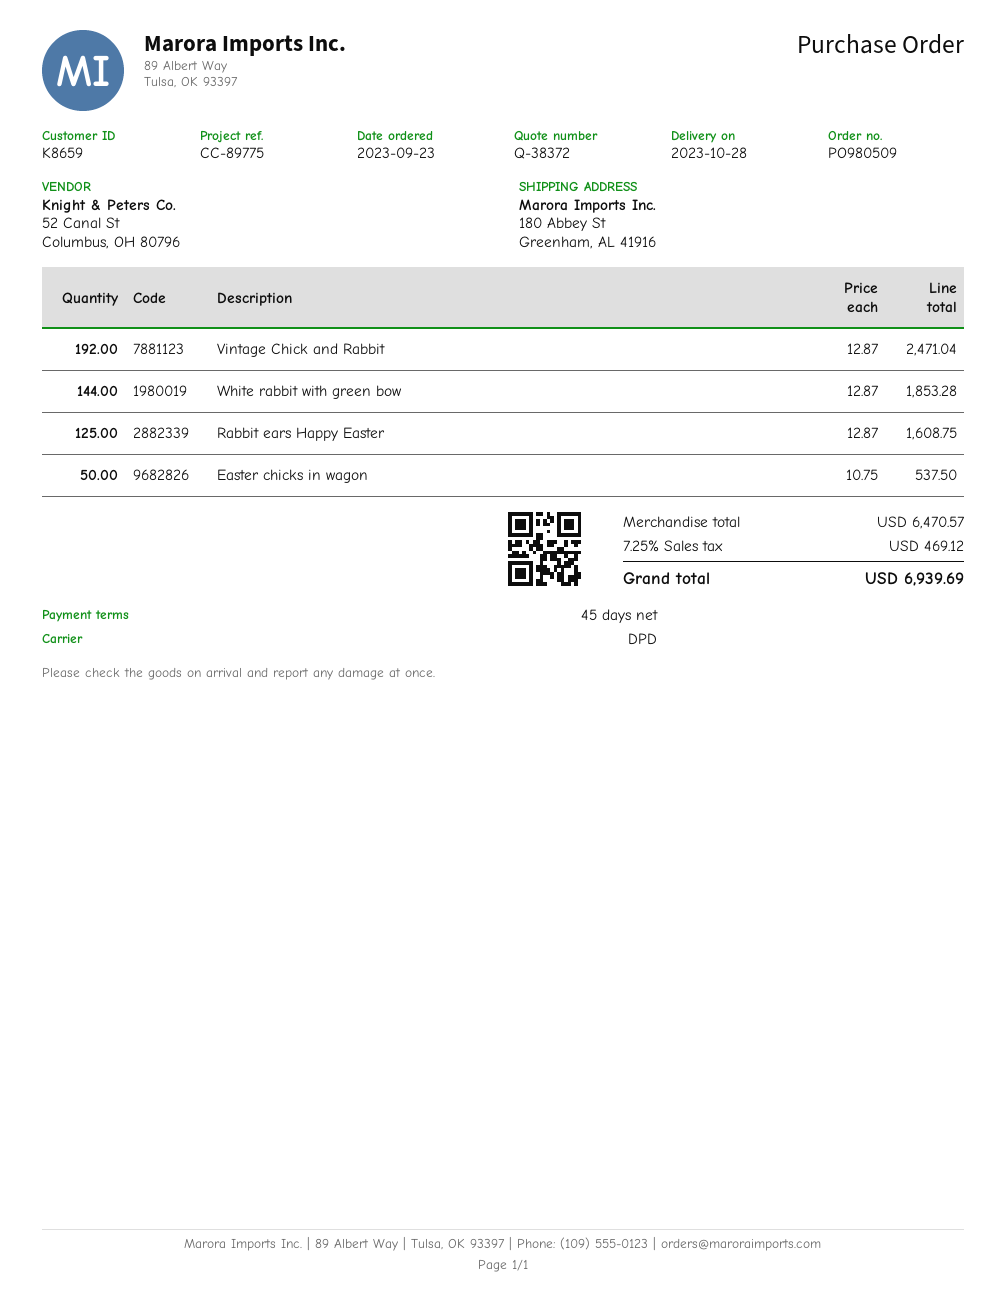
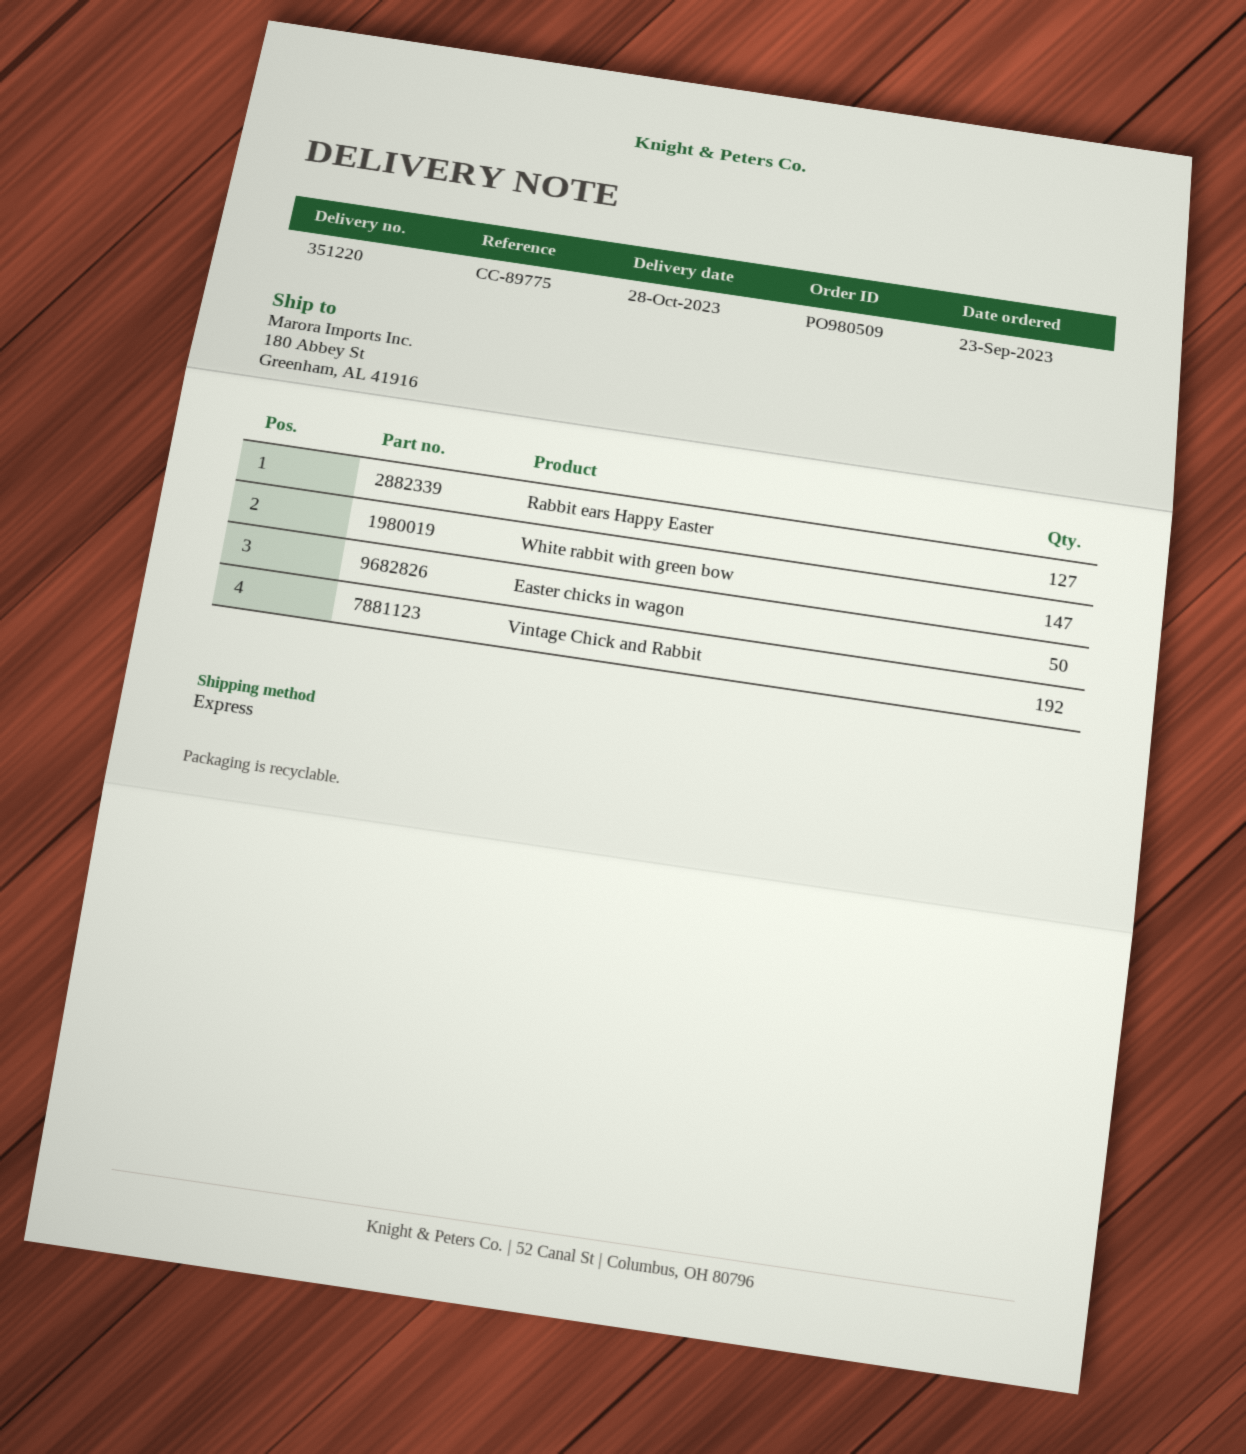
shipping method: DPD -> express
White rabbit with green bow: 144 -> 147
Rabbit ears Happy Easter: 125 -> 127

